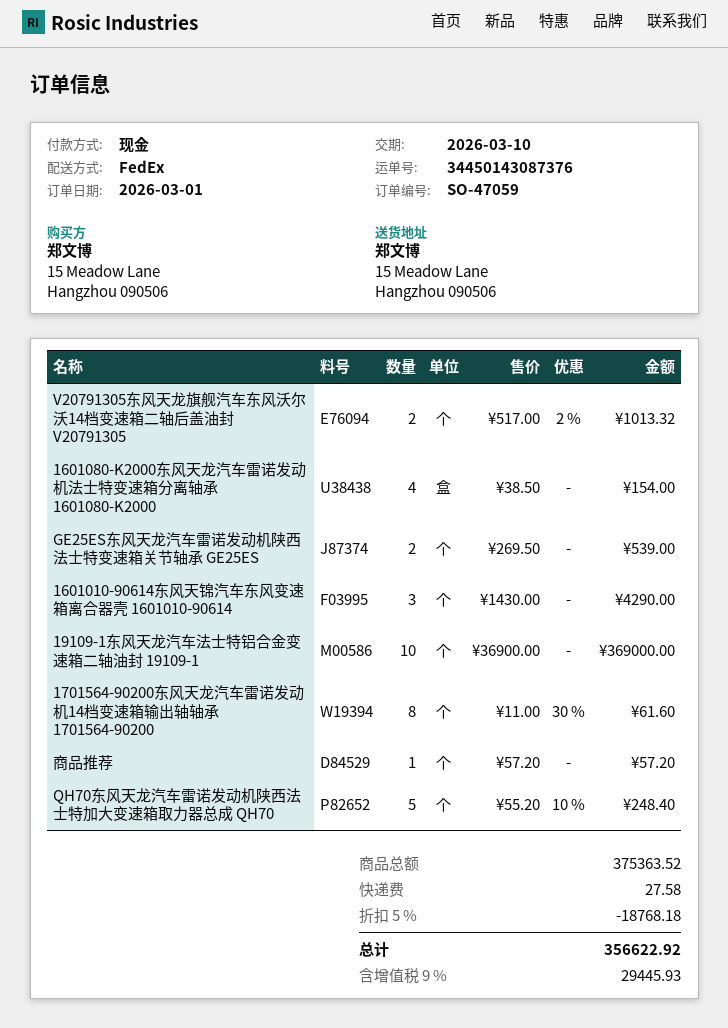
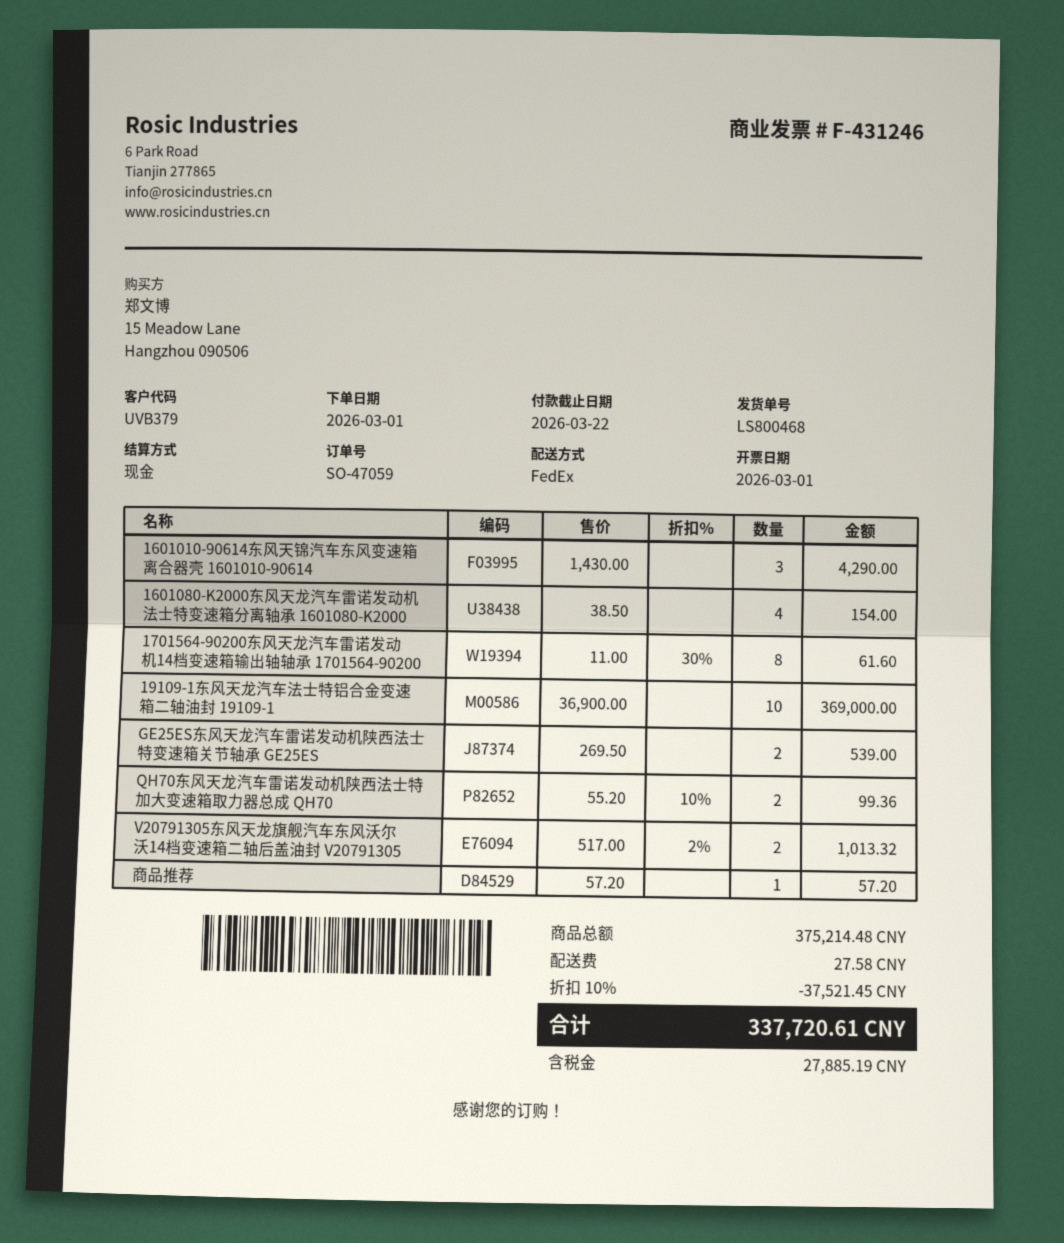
QH70东风天龙汽车雷诺发动机陕西法士特加大变速箱取力器总成 QH70: 5 x 55.20 - 10% = 248.40 -> 2 x 55.20 - 10% = 99.36
subtotal: 375363.52 -> 375214.48
discount: 5% = 18768.18 -> 10% = 37521.45
tax: 29445.93 -> 27885.19
total: 356622.92 -> 337720.61

